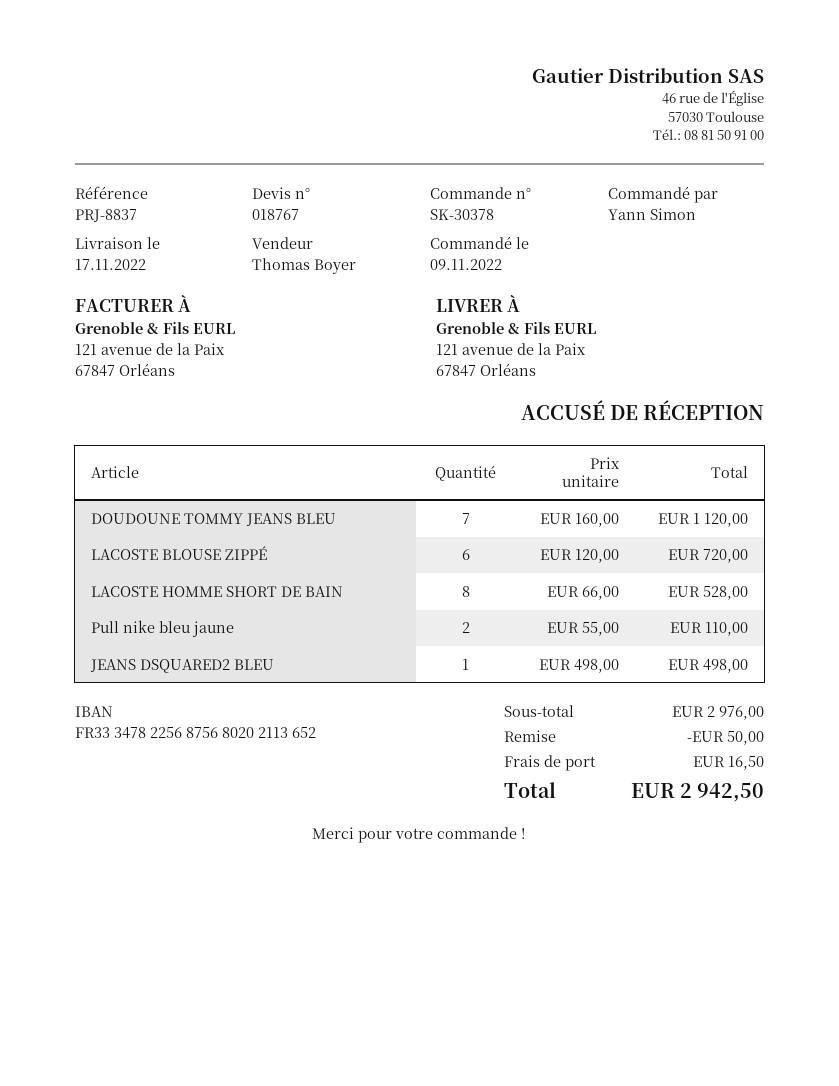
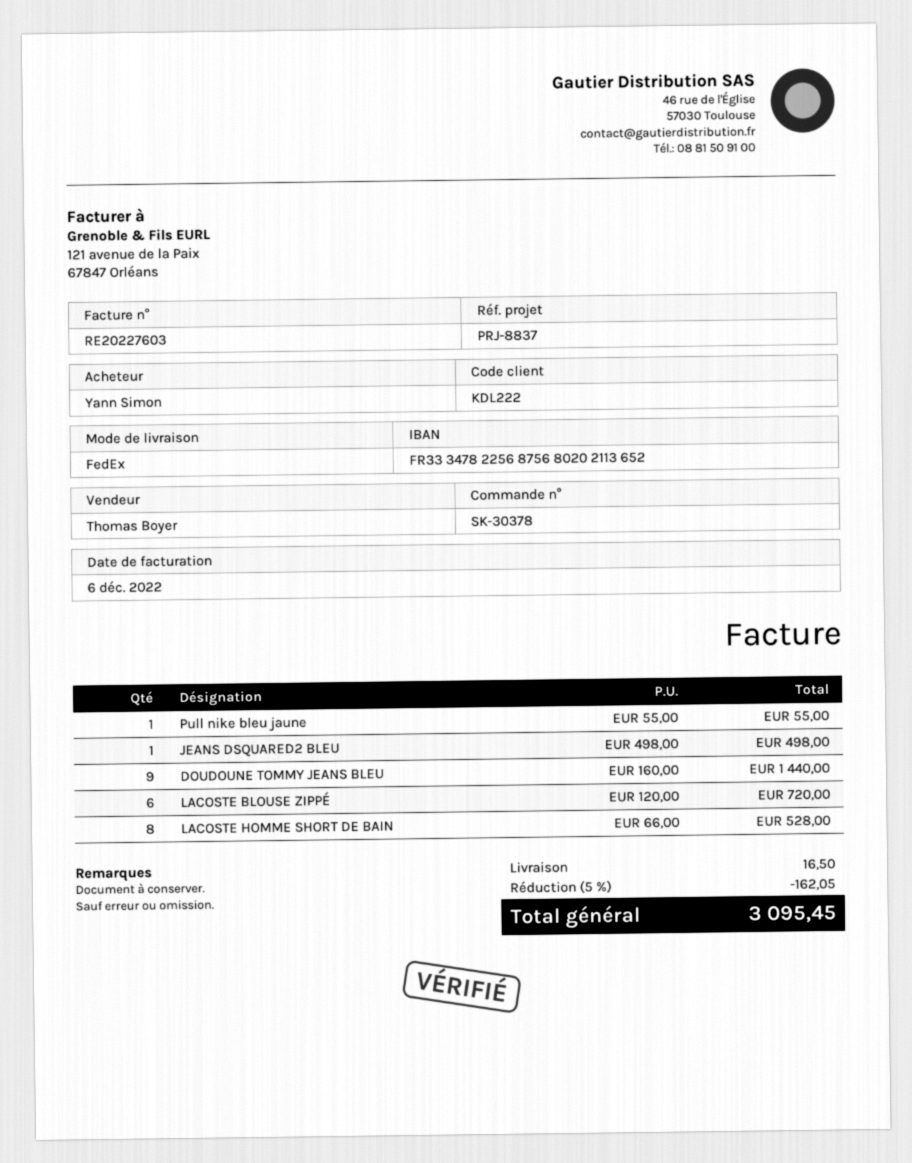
DOUDOUNE TOMMY JEANS BLEU: 7 x 160.00 = 1120.00 -> 9 x 160.00 = 1440.00
Pull nike bleu jaune: 2 x 55.00 = 110.00 -> 1 x 55.00 = 55.00
discount: 50.00 -> 162.05
total: 2942.50 -> 3095.45

